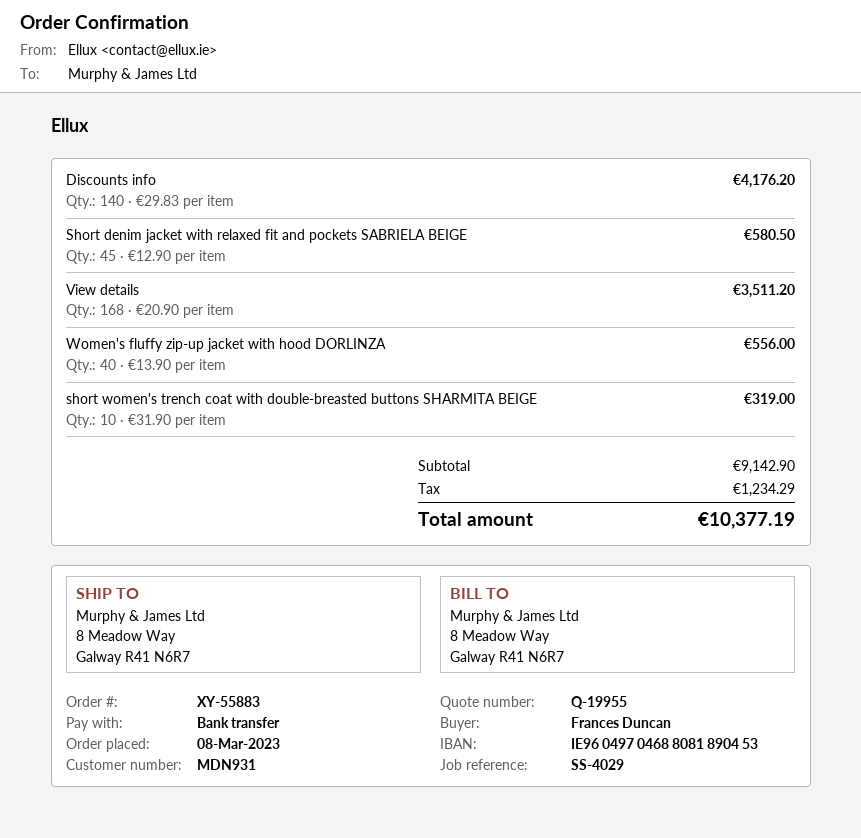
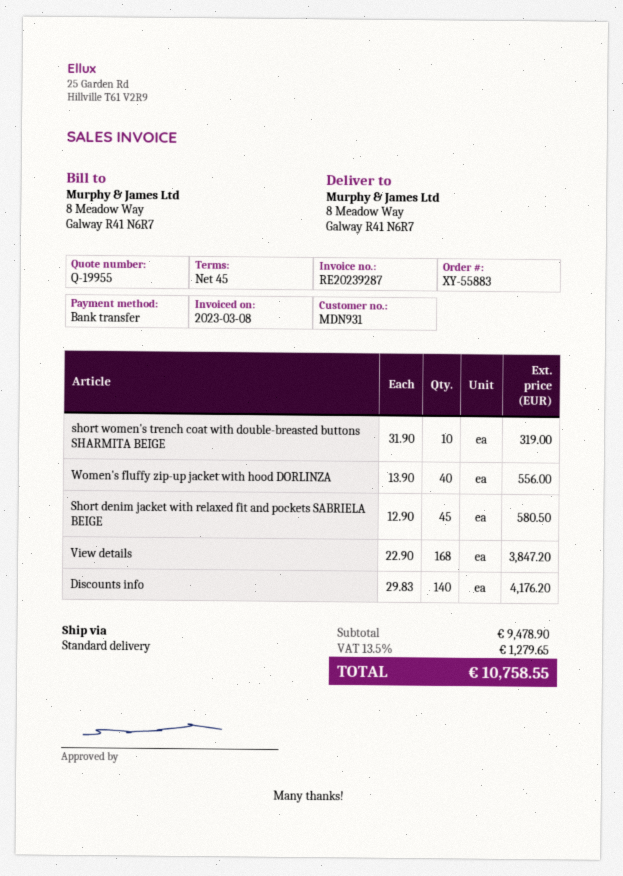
View details: 168 x 20.90 = 3511.20 -> 168 x 22.90 = 3847.20
subtotal: 9142.90 -> 9478.90
tax: 1234.29 -> 1279.65
total: 10377.19 -> 10758.55

